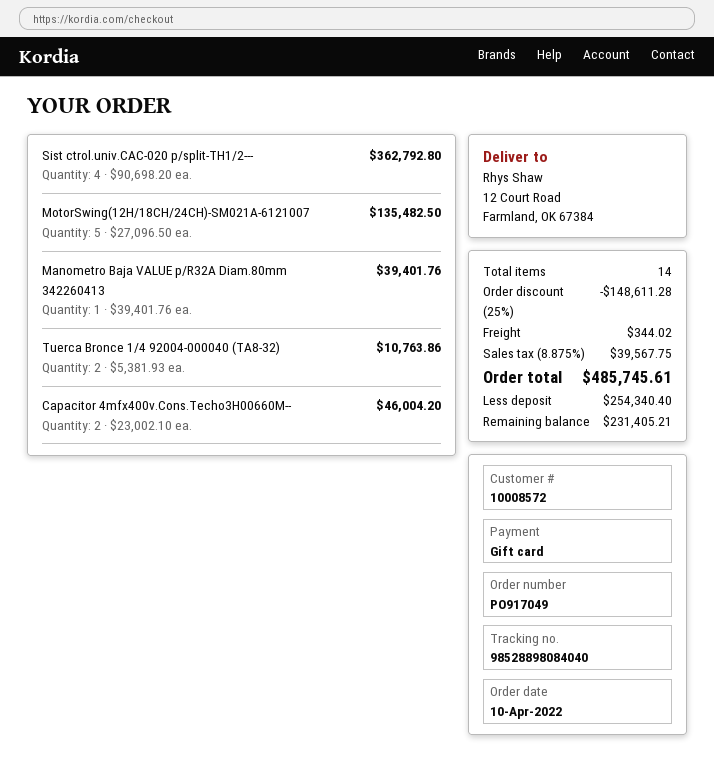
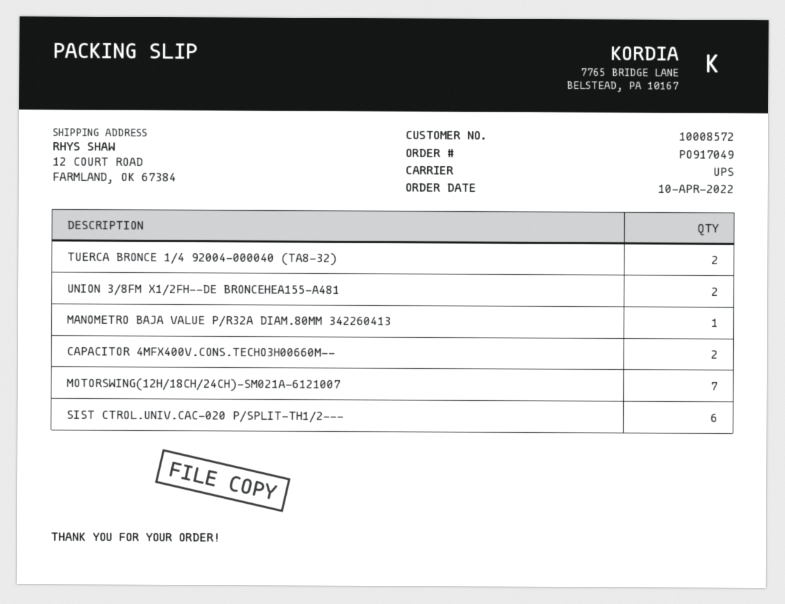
Sist ctrol.univ.CAC-020 p/split-TH1/2---: 4 -> 6
MotorSwing(12H/18CH/24CH)-SM021A-6121007: 5 -> 7
UNION 3/8FM X1/2FH--DE BRONCEHEA155-A481: none -> 2

